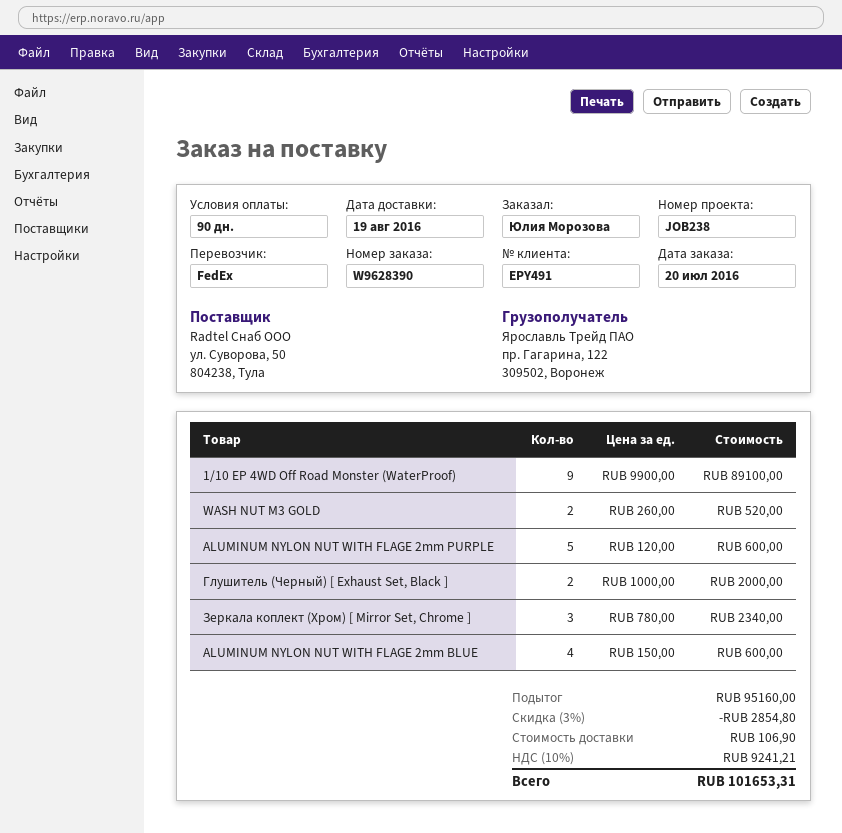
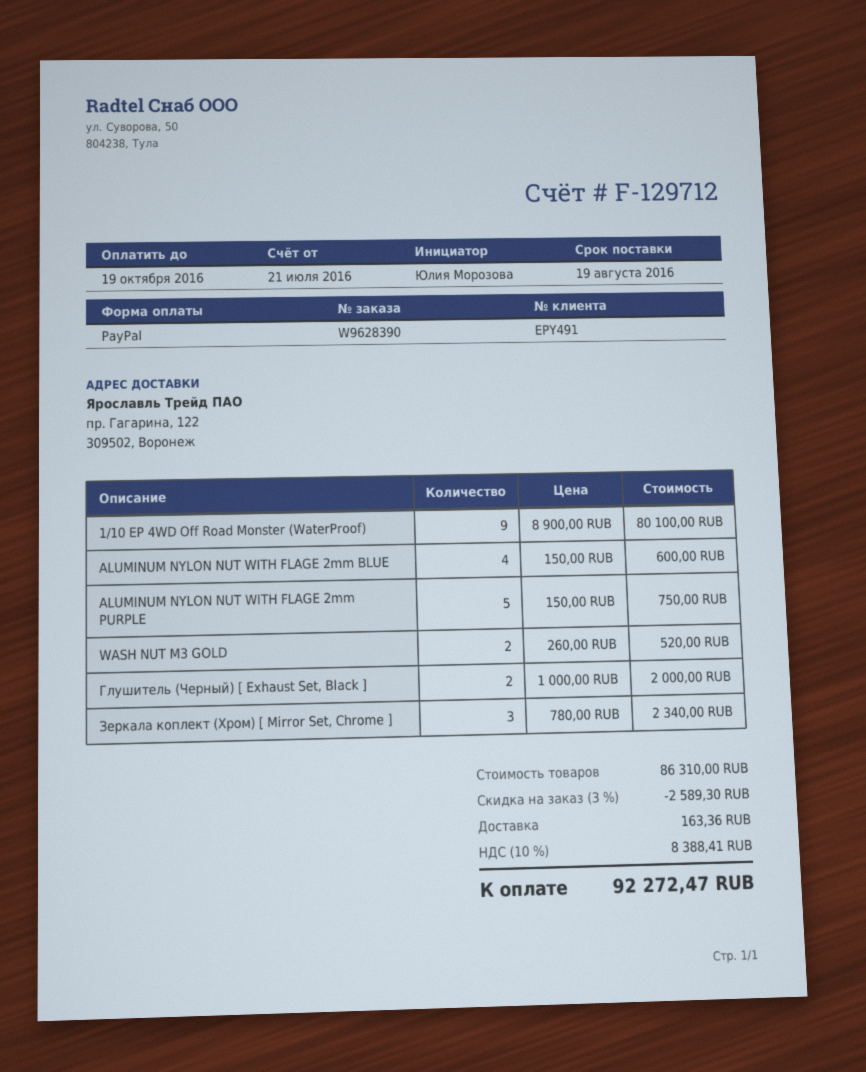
1/10 EP 4WD Off Road Monster (WaterProof): 9 x 9900.00 = 89100.00 -> 9 x 8900.00 = 80100.00
ALUMINUM NYLON NUT WITH FLAGE 2mm PURPLE: 5 x 120.00 = 600.00 -> 5 x 150.00 = 750.00
subtotal: 95160.00 -> 86310.00
discount: 3% = 2854.80 -> 3% = 2589.30
shipping: 106.90 -> 163.36
tax: 10% = 9241.21 -> 10% = 8388.41
total: 101653.31 -> 92272.47

